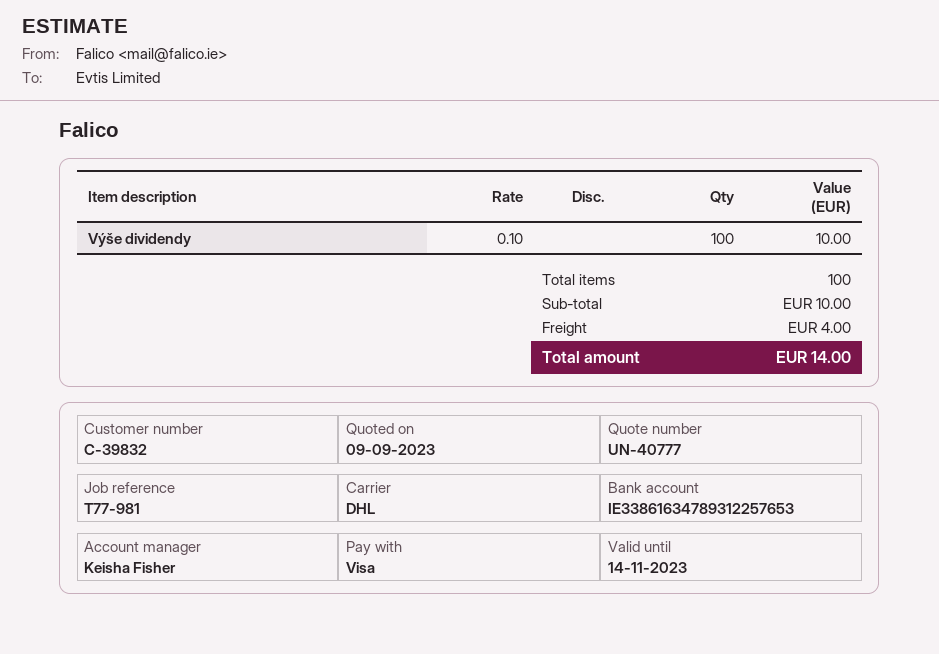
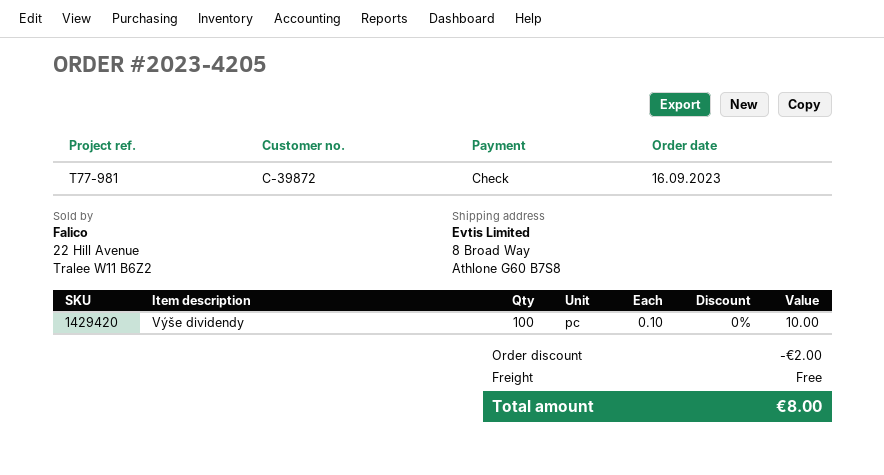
customer number: C-39832 -> C-39872
payment method: Visa -> cheque
discount: none -> 2.00
shipping: 4.00 -> 0.00
total: 14.00 -> 8.00

